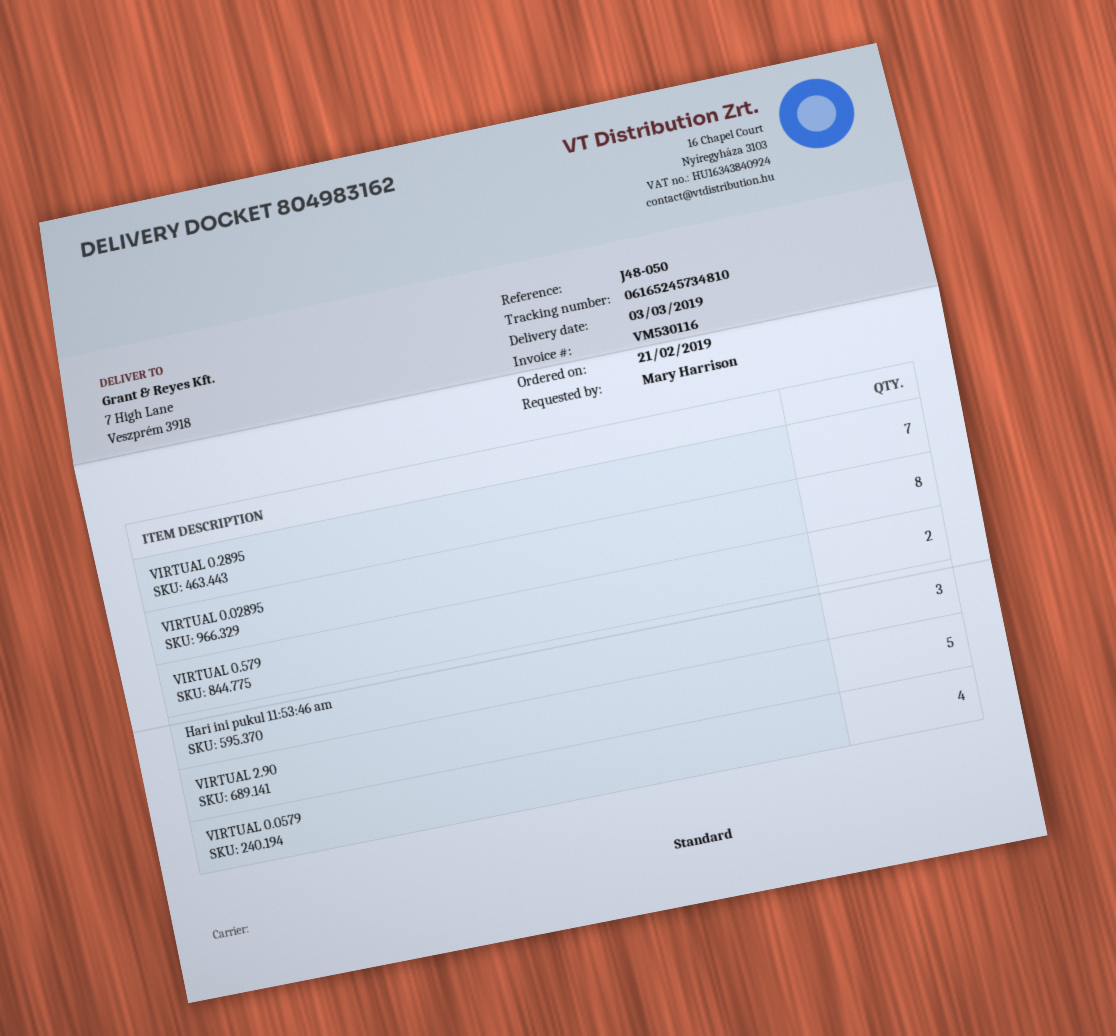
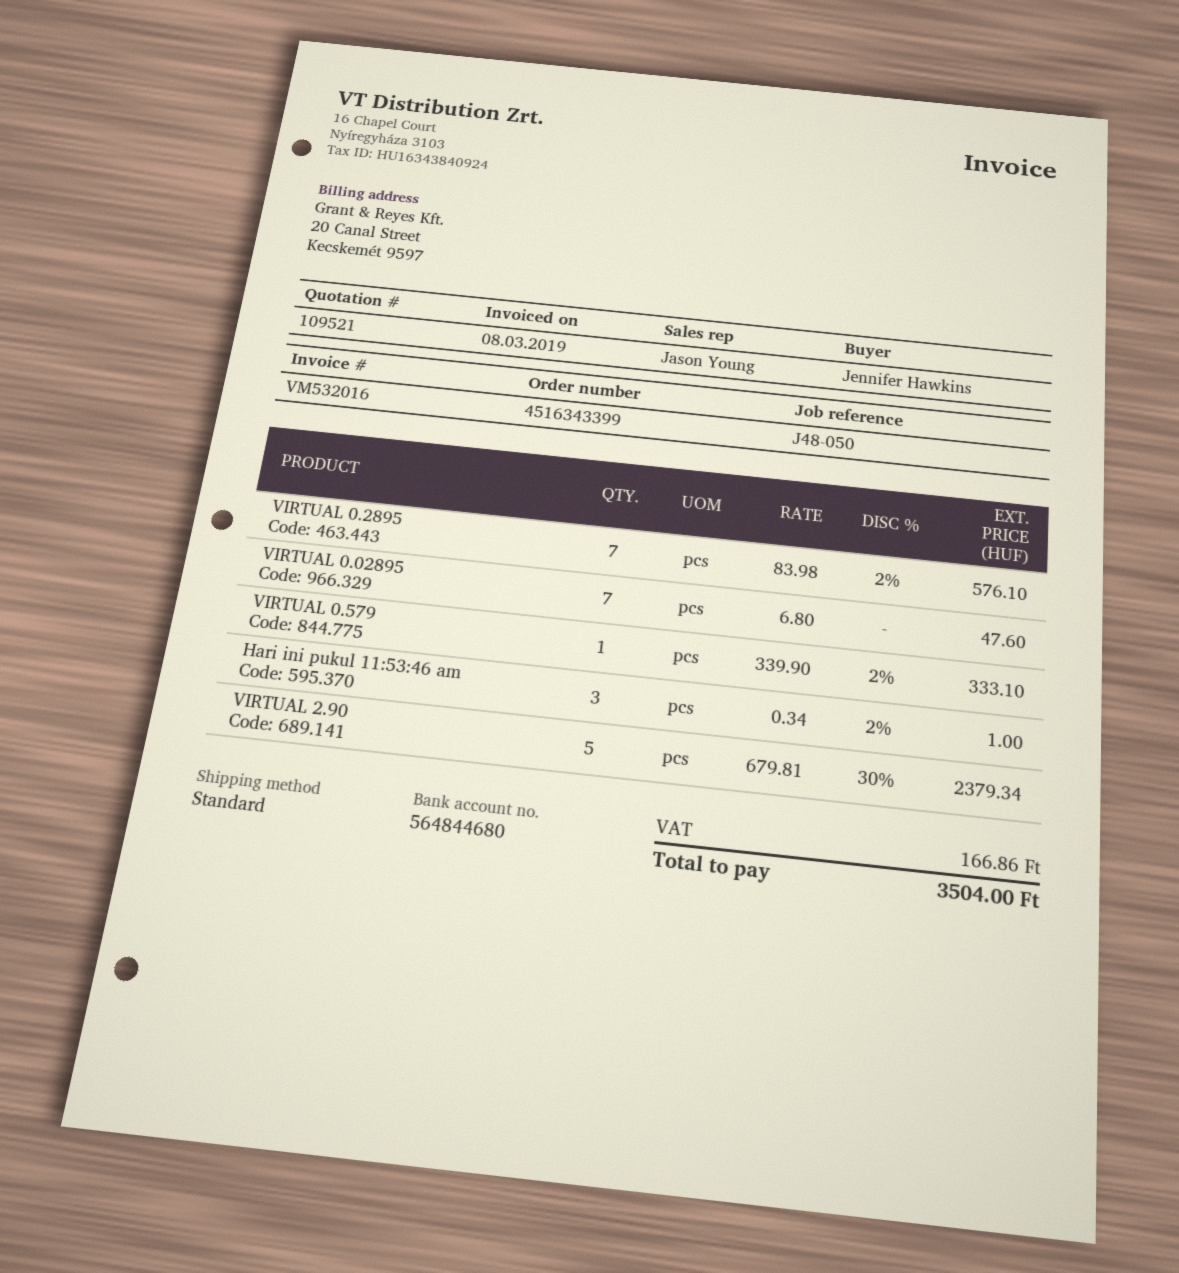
invoice number: VM530116 -> VM532016
ordered by: Mary Harrison -> Jennifer Hawkins
VIRTUAL 0.02895: 8 -> 7
VIRTUAL 0.579: 2 -> 1
VIRTUAL 0.0579: 4 -> none

